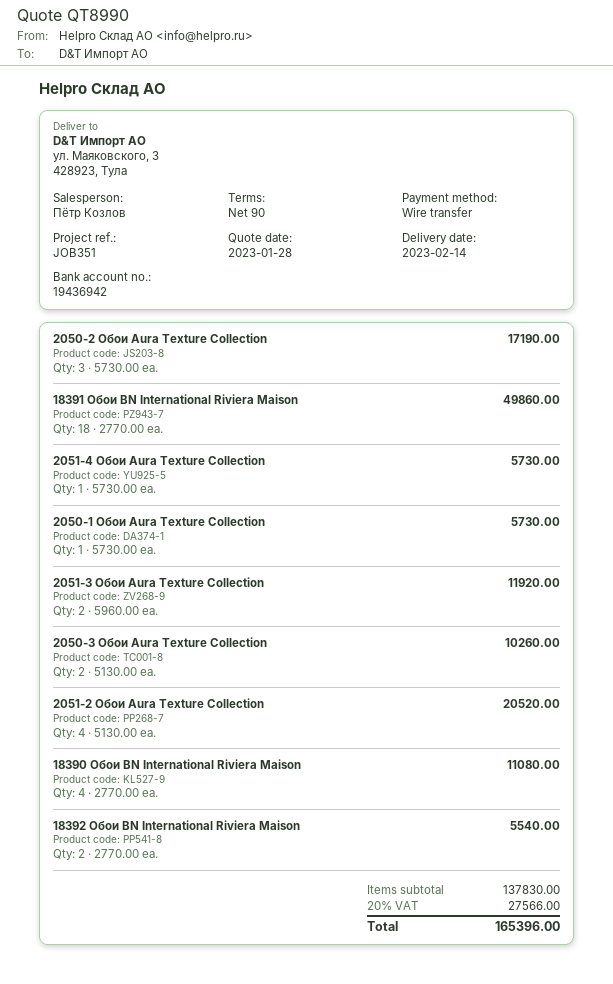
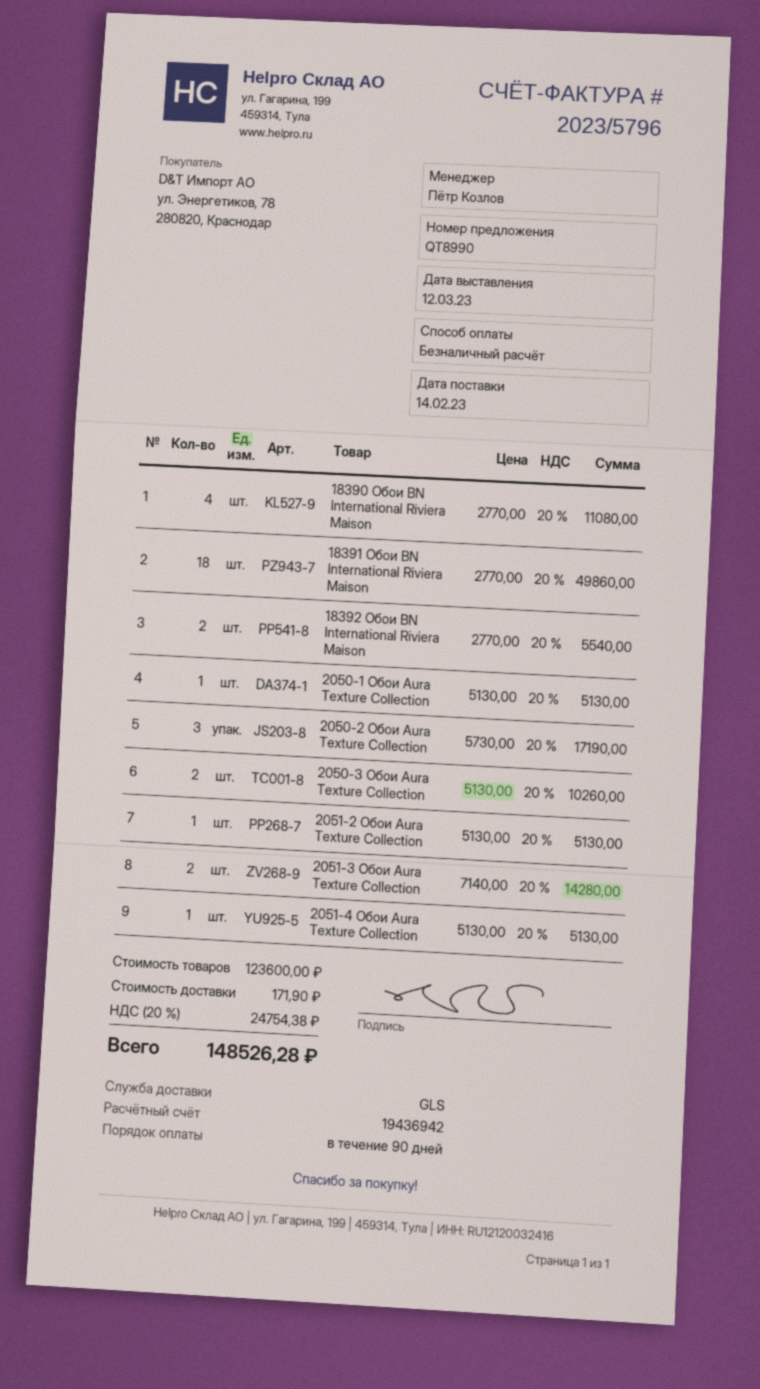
2051-4 Обои Aura Texture Collection: 1 x 5730.00 = 5730.00 -> 1 x 5130.00 = 5130.00
2050-1 Обои Aura Texture Collection: 1 x 5730.00 = 5730.00 -> 1 x 5130.00 = 5130.00
2051-3 Обои Aura Texture Collection: 2 x 5960.00 = 11920.00 -> 2 x 7140.00 = 14280.00
2051-2 Обои Aura Texture Collection: 4 x 5130.00 = 20520.00 -> 1 x 5130.00 = 5130.00
subtotal: 137830.00 -> 123600.00
shipping: none -> 171.90
tax: 20% = 27566.00 -> 20% = 24754.38
total: 165396.00 -> 148526.28

